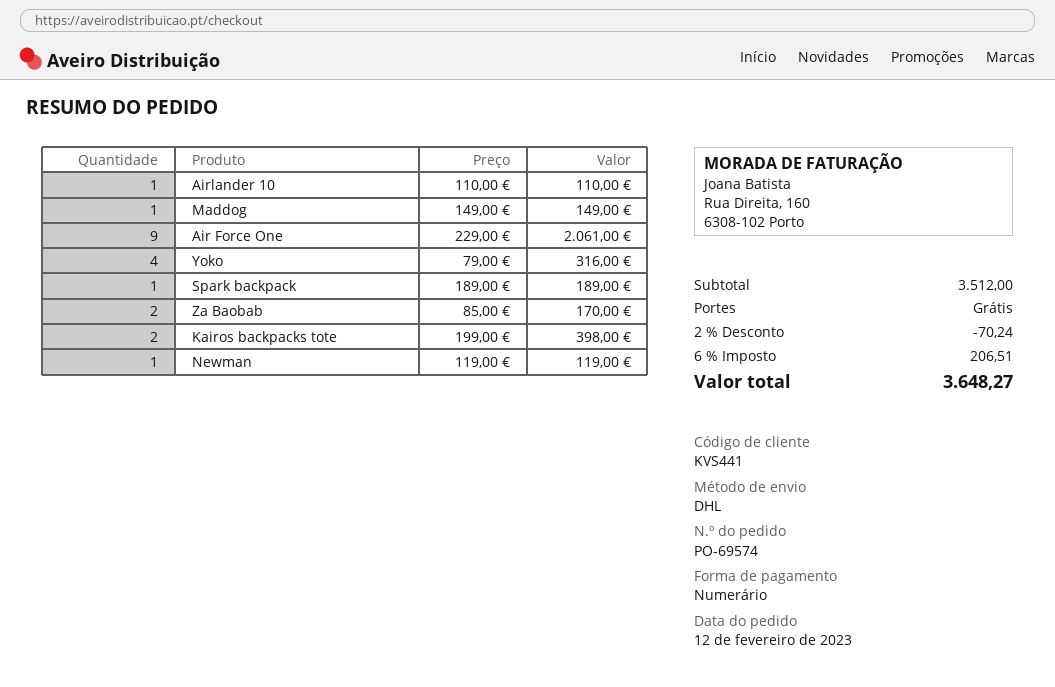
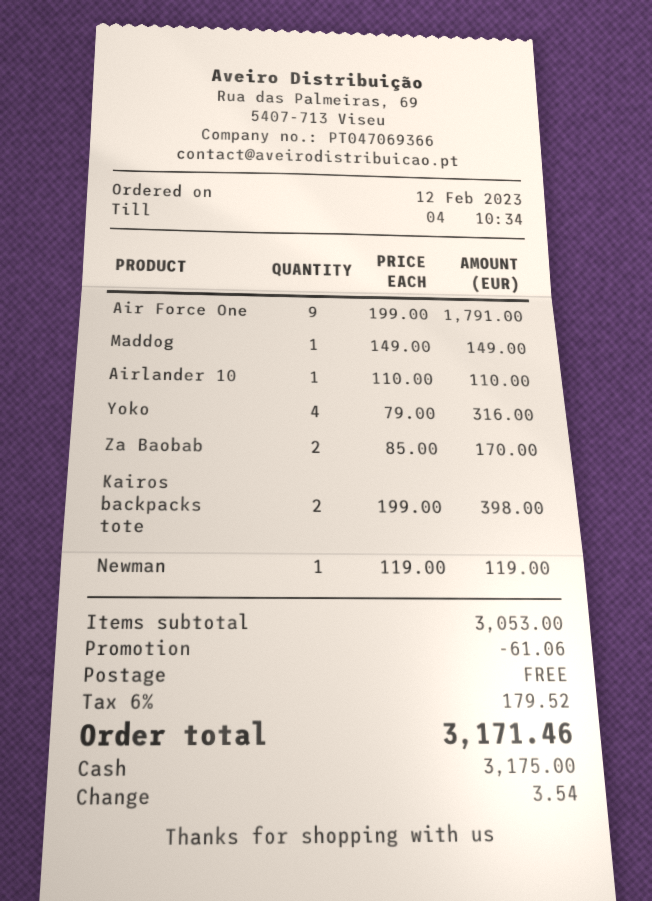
Air Force One: 9 x 229.00 = 2061.00 -> 9 x 199.00 = 1791.00
Spark backpack: 1 x 189.00 = 189.00 -> none
subtotal: 3512.00 -> 3053.00
discount: 70.24 -> 61.06
tax: 6% = 206.51 -> 6% = 179.52
total: 3648.27 -> 3171.46

